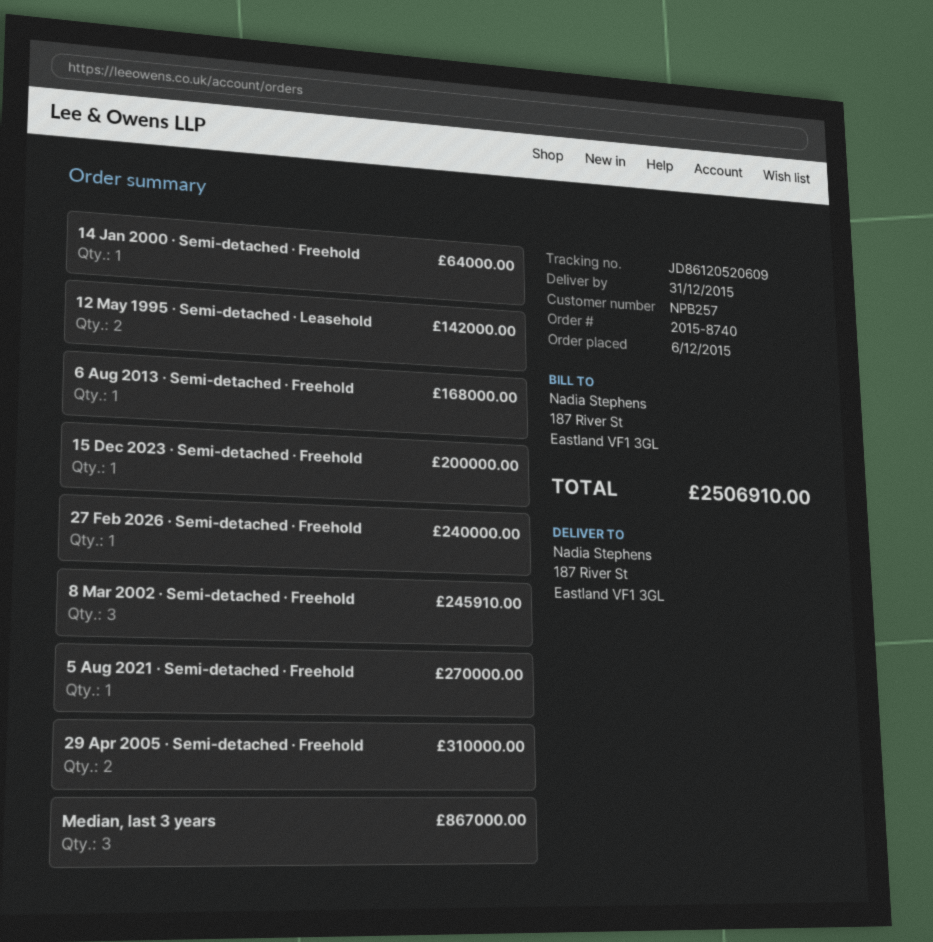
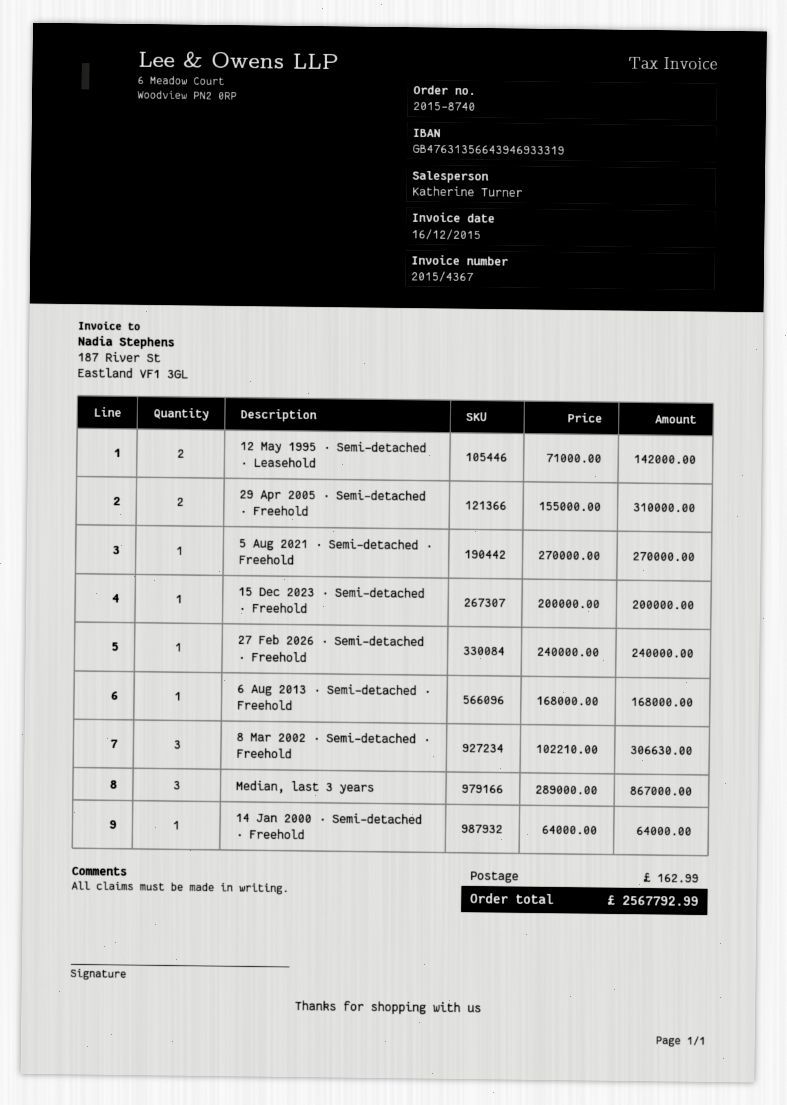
8 Mar 2002 · Semi-detached · Freehold: 3 for 245910.00 -> 3 for 306630.00
shipping: none -> 162.99
total: 2506910.00 -> 2567792.99

